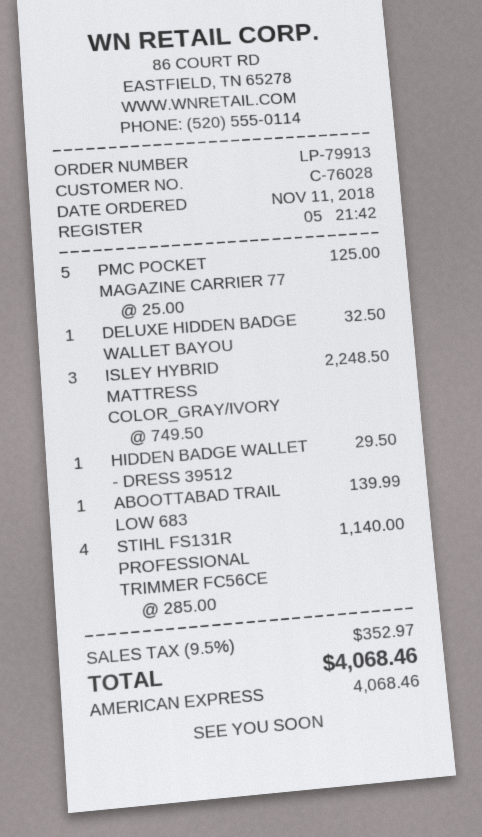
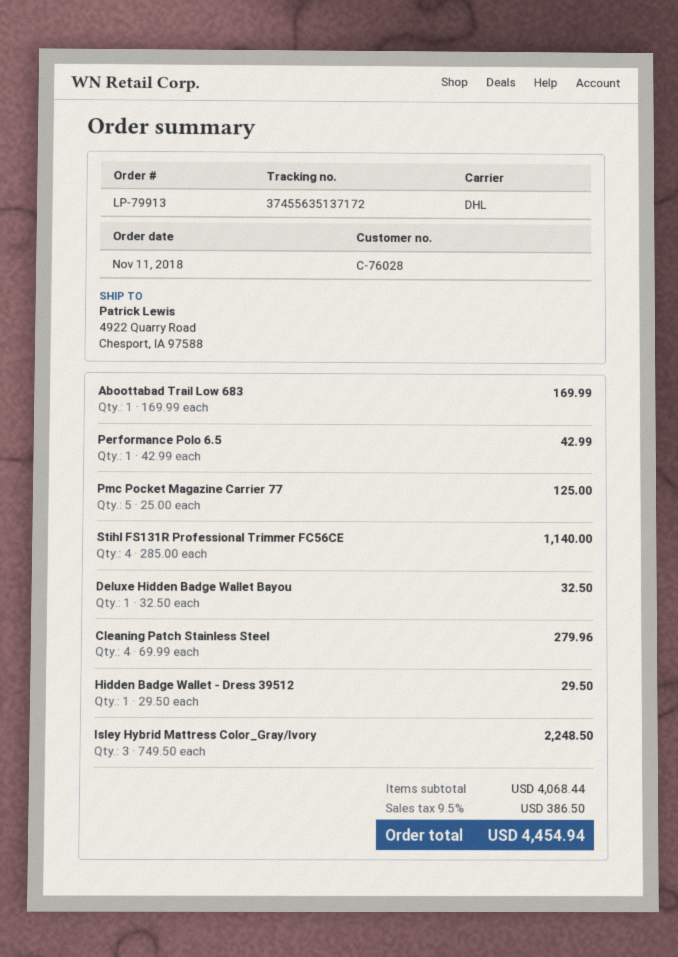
ABOOTTABAD TRAIL LOW 683: 1 x 139.99 = 139.99 -> 1 x 169.99 = 169.99
Performance Polo 6.5: none -> 1 x 42.99 = 42.99
Cleaning Patch Stainless Steel: none -> 4 x 69.99 = 279.96
tax: 9.5% = 352.97 -> 9.5% = 386.50
total: 4068.46 -> 4454.94

